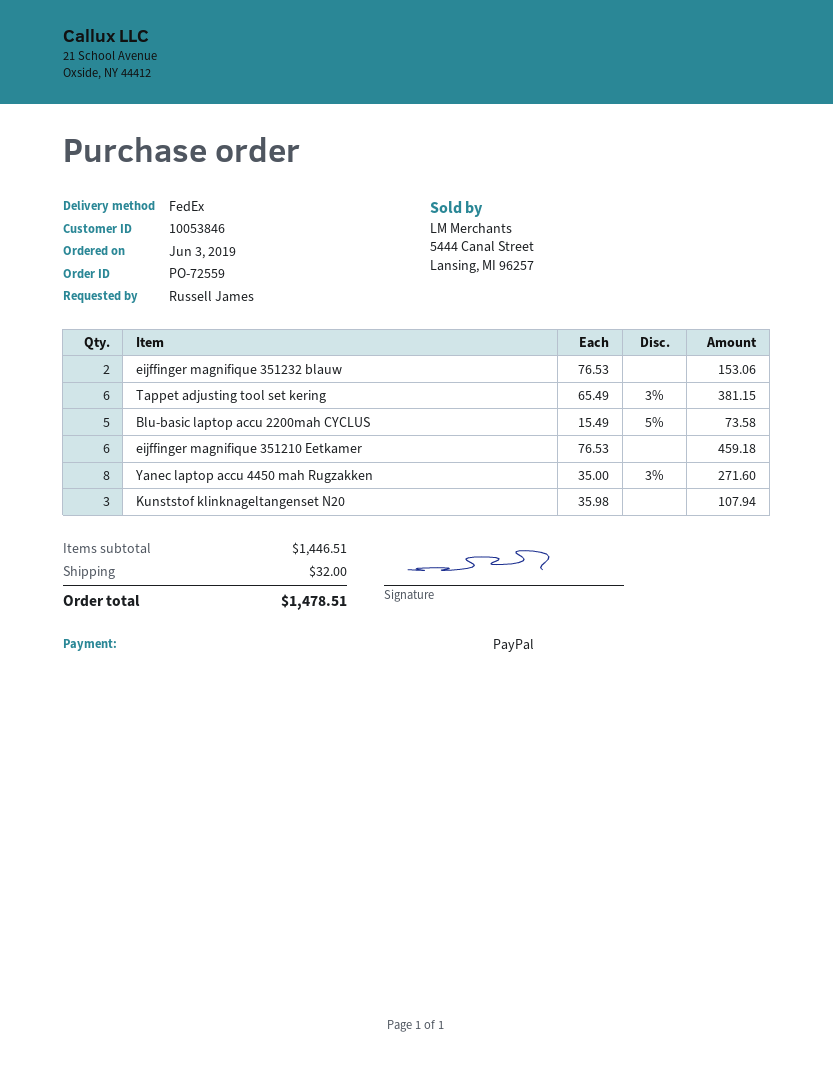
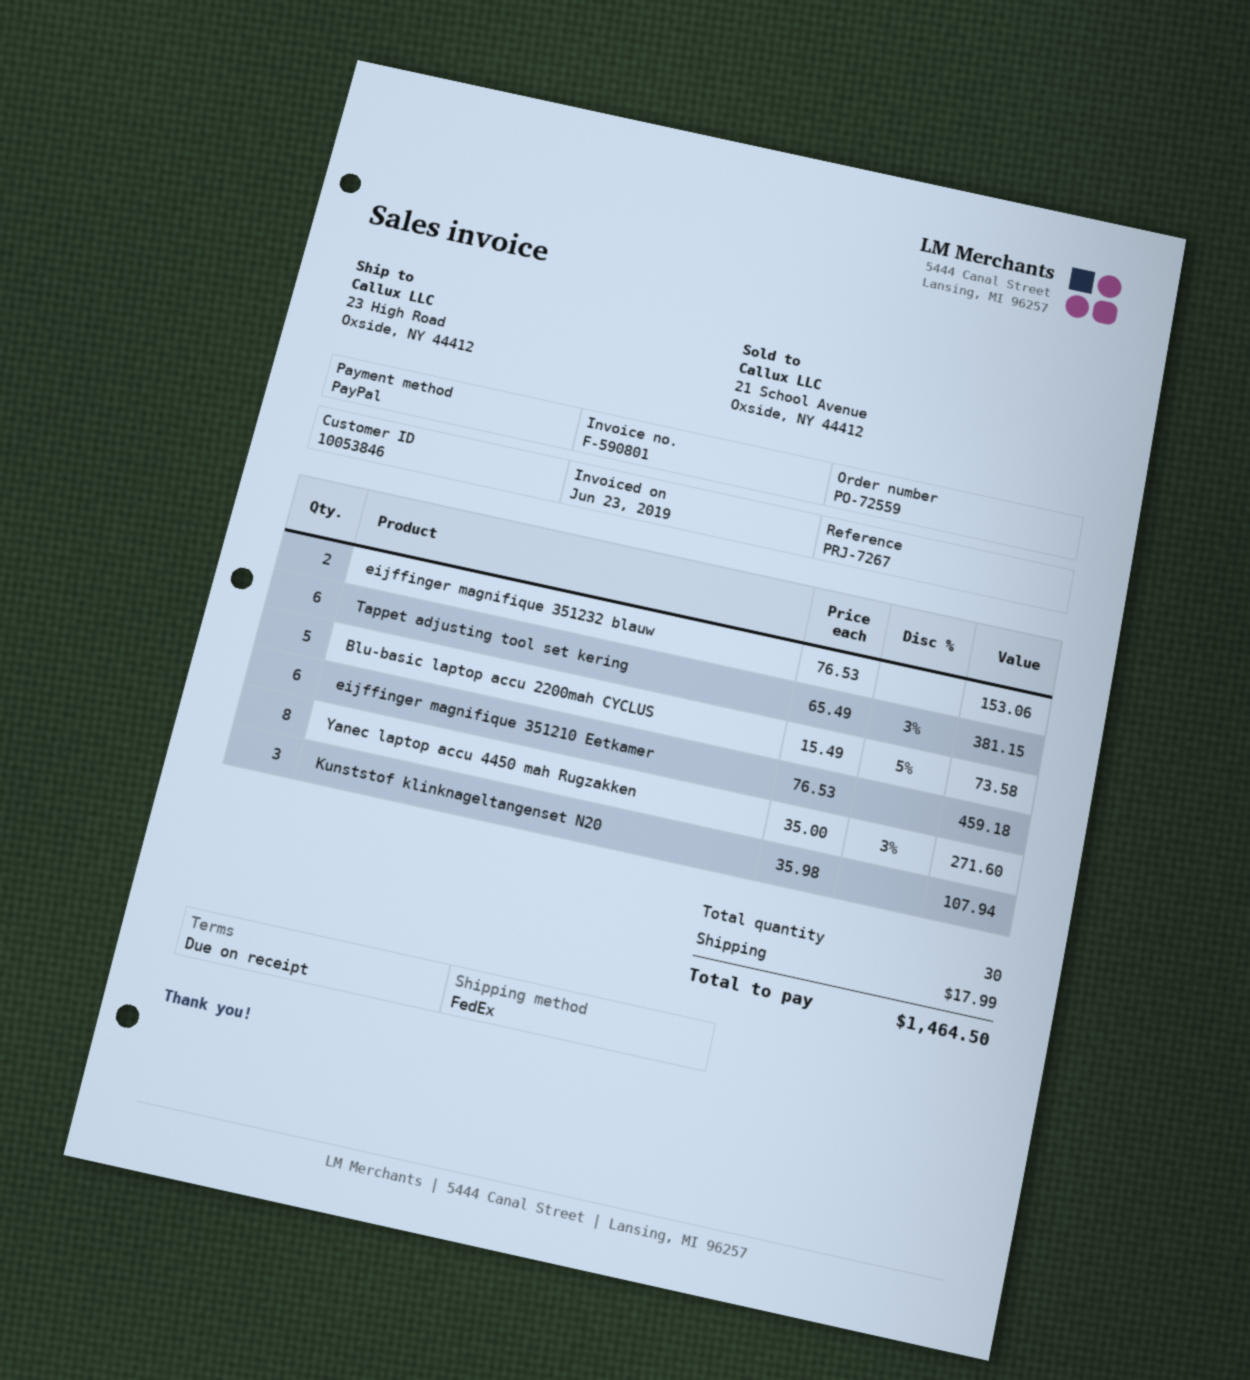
shipping: 32.00 -> 17.99
total: 1478.51 -> 1464.50

